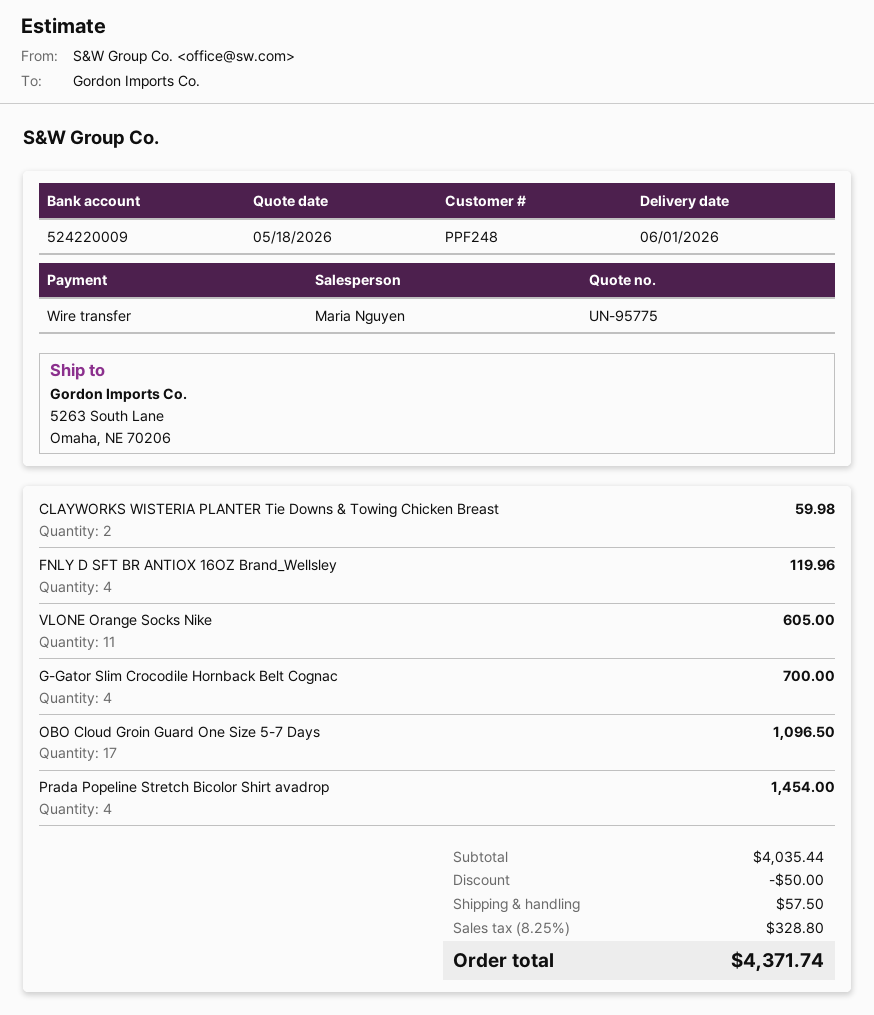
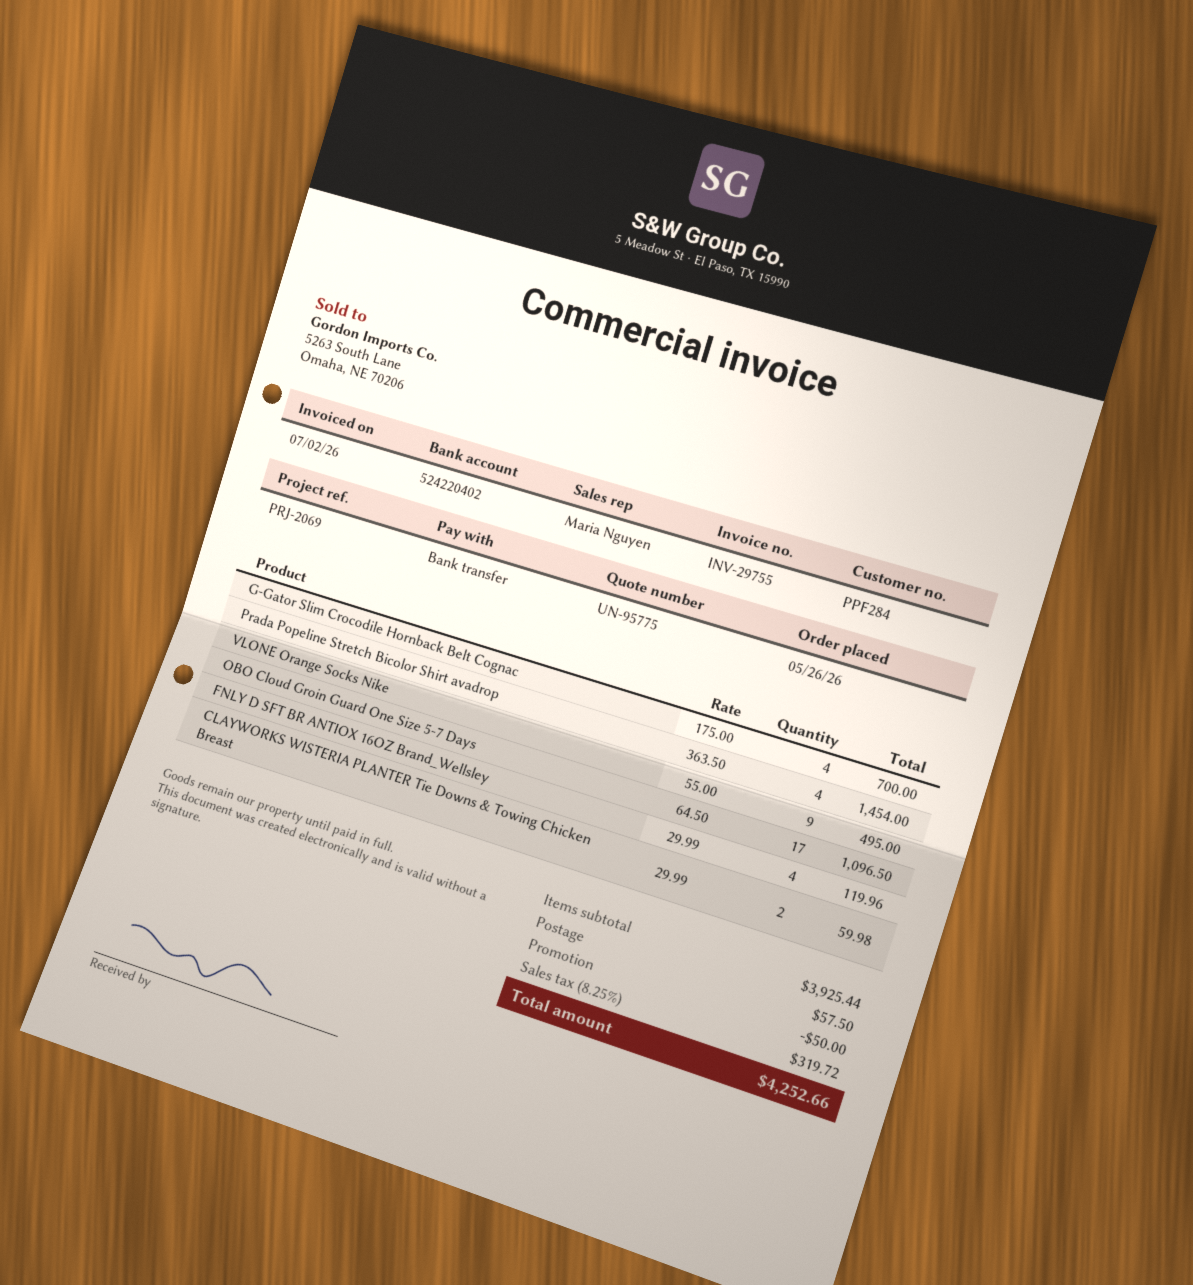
customer number: PPF248 -> PPF284
bank account: 524220009 -> 524220402
VLONE Orange Socks Nike: 11 for 605.00 -> 9 for 495.00
subtotal: 4035.44 -> 3925.44
tax: 8.25% = 328.80 -> 8.25% = 319.72
total: 4371.74 -> 4252.66

